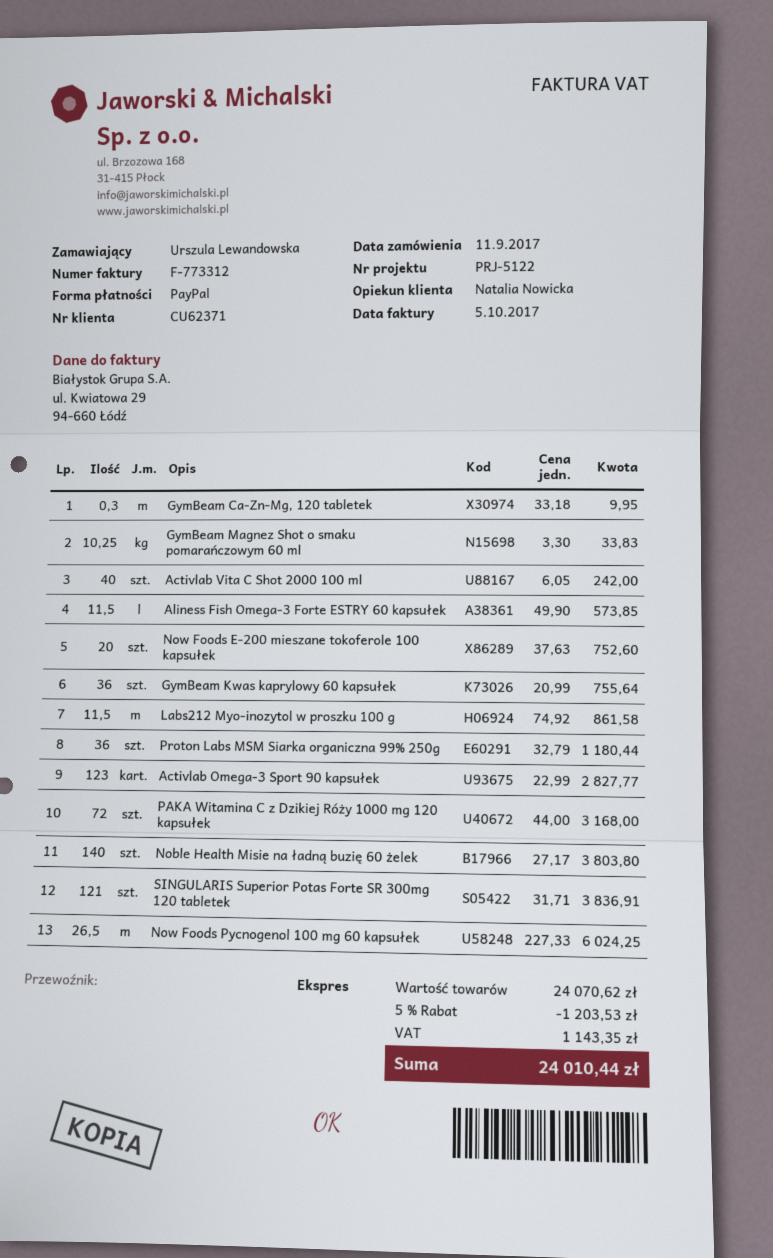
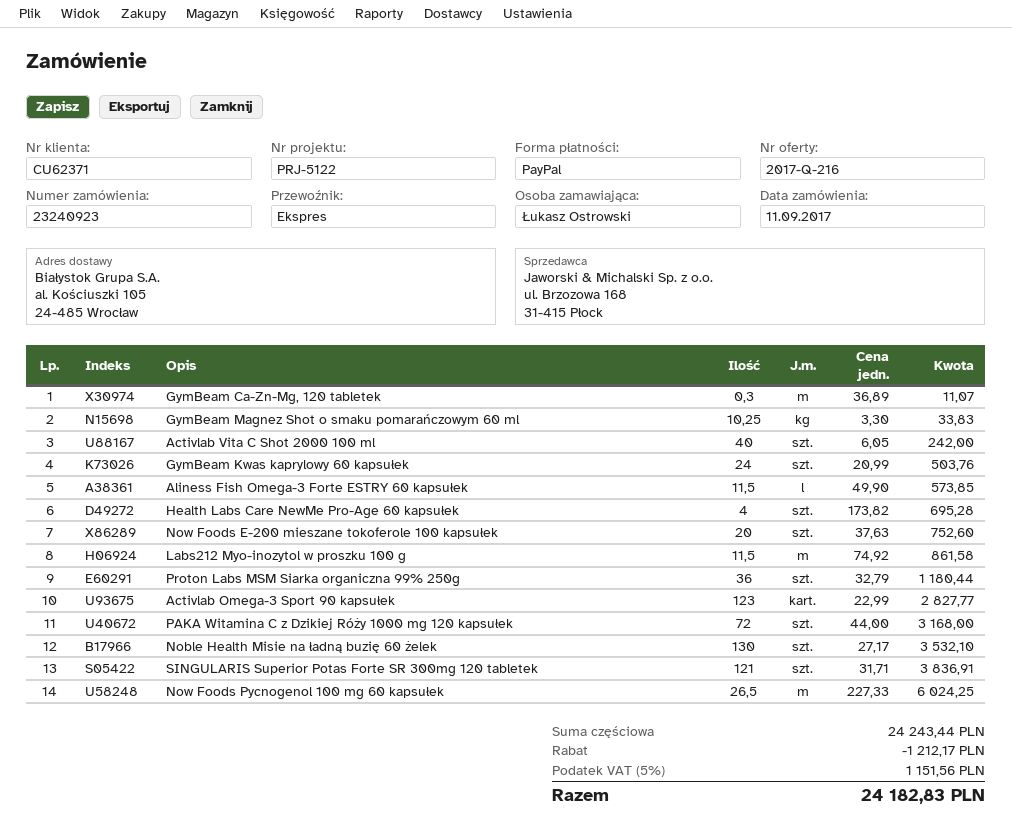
ordered by: Urszula Lewandowska -> Łukasz Ostrowski
GymBeam Ca-Zn-Mg, 120 tabletek: 0.3 x 33.18 = 9.95 -> 0.3 x 36.89 = 11.07
GymBeam Kwas kaprylowy 60 kapsułek: 36 x 20.99 = 755.64 -> 24 x 20.99 = 503.76
Noble Health Misie na ładną buzię 60 żelek: 140 x 27.17 = 3803.80 -> 130 x 27.17 = 3532.10
Health Labs Care NewMe Pro-Age 60 kapsułek: none -> 4 x 173.82 = 695.28
subtotal: 24070.62 -> 24243.44
discount: 1203.53 -> 1212.17
tax: 1143.35 -> 1151.56
total: 24010.44 -> 24182.83

